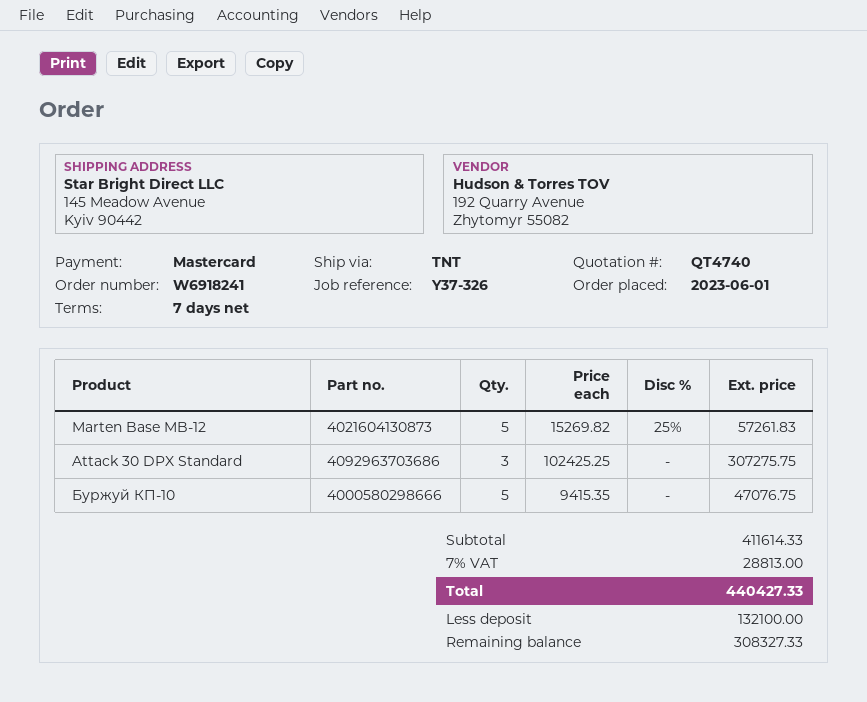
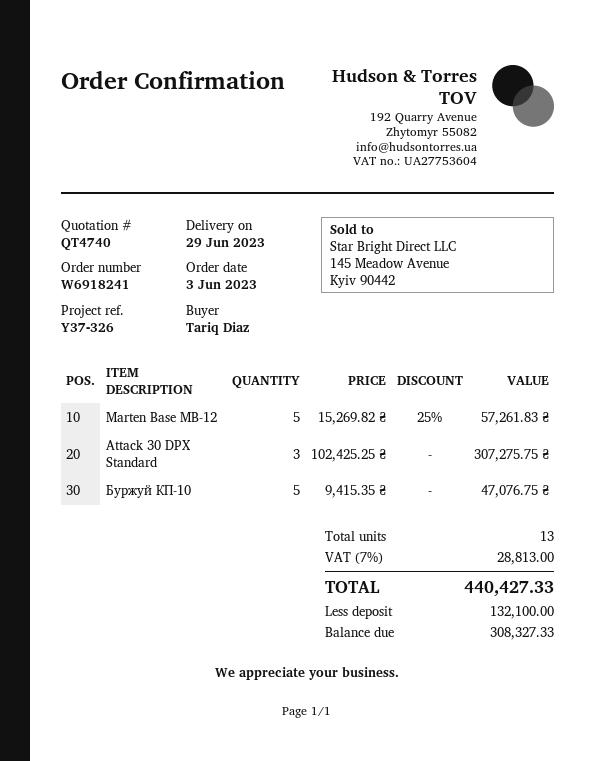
order date: 2023-06-01 -> 2023-06-03

